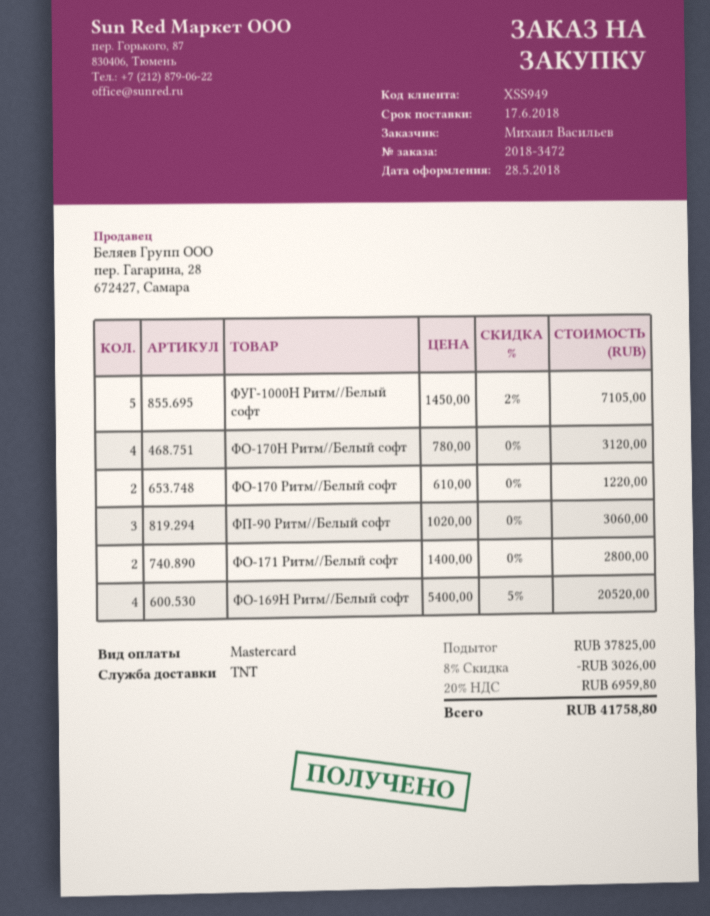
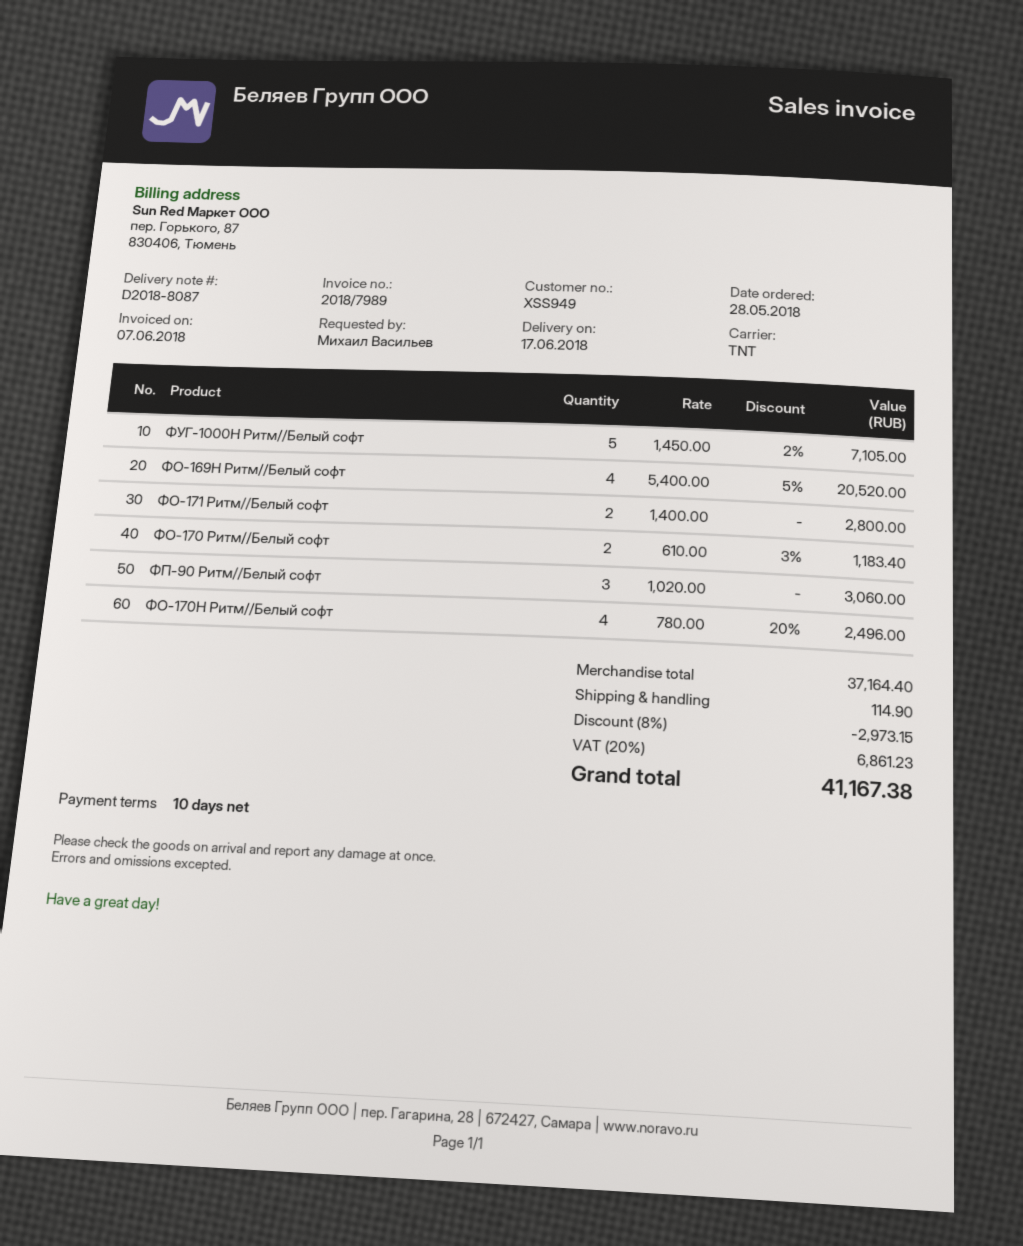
ФО-170Н Ритм//Белый софт: 4 x 780.00 = 3120.00 -> 4 x 780.00 - 20% = 2496.00
ФО-170 Ритм//Белый софт: 2 x 610.00 = 1220.00 -> 2 x 610.00 - 3% = 1183.40
subtotal: 37825.00 -> 37164.40
discount: 8% = 3026.00 -> 8% = 2973.15
shipping: none -> 114.90
tax: 20% = 6959.80 -> 20% = 6861.23
total: 41758.80 -> 41167.38

